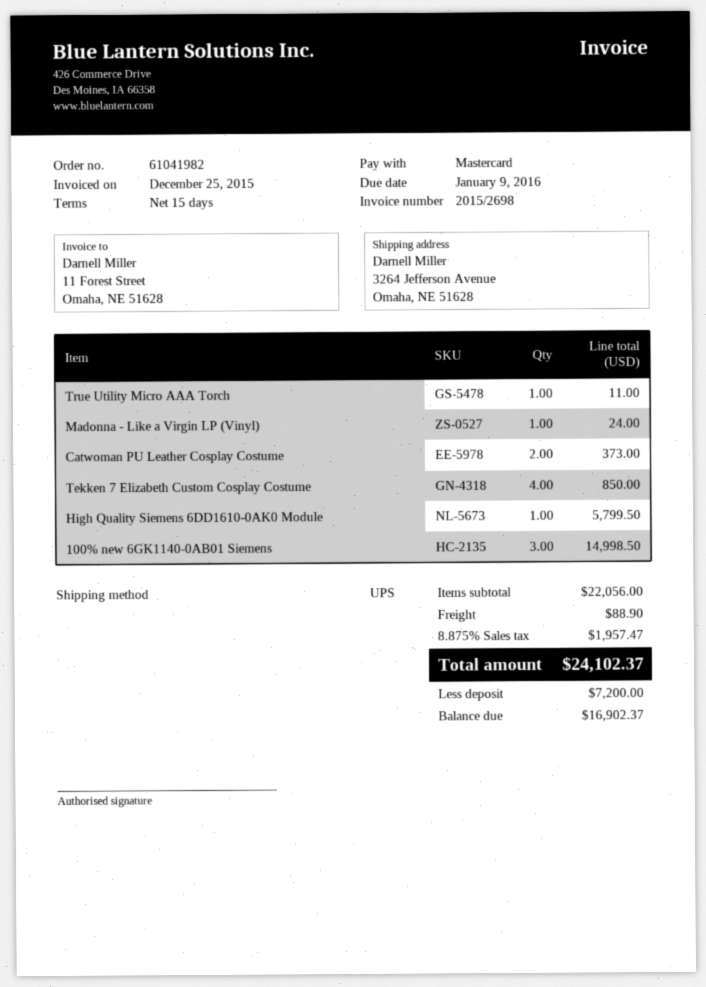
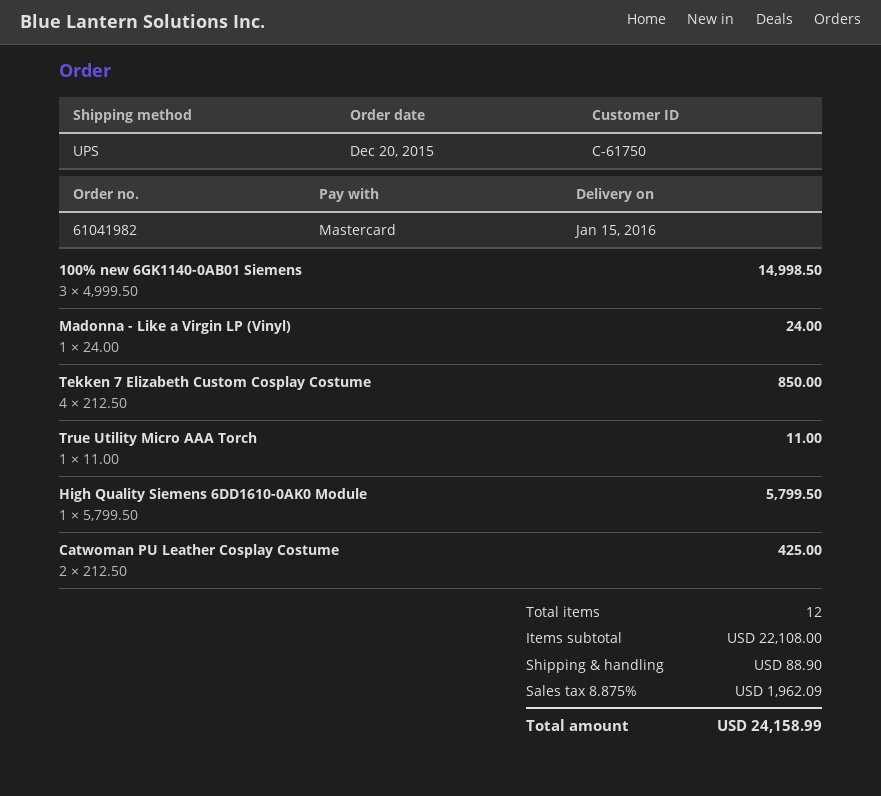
Catwoman PU Leather Cosplay Costume: 2 for 373.00 -> 2 for 425.00
subtotal: 22056.00 -> 22108.00
tax: 8.875% = 1957.47 -> 8.875% = 1962.09
total: 24102.37 -> 24158.99

